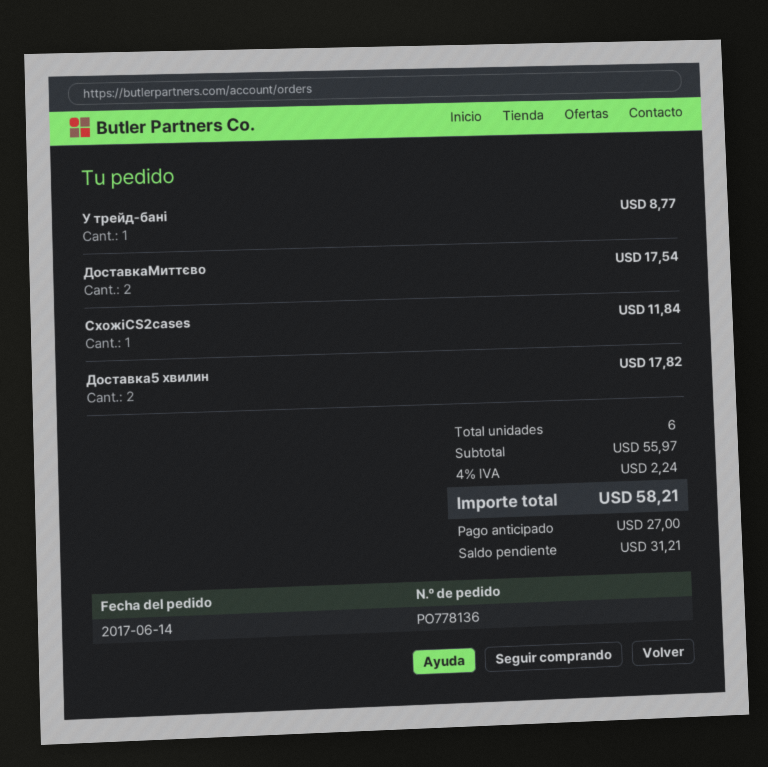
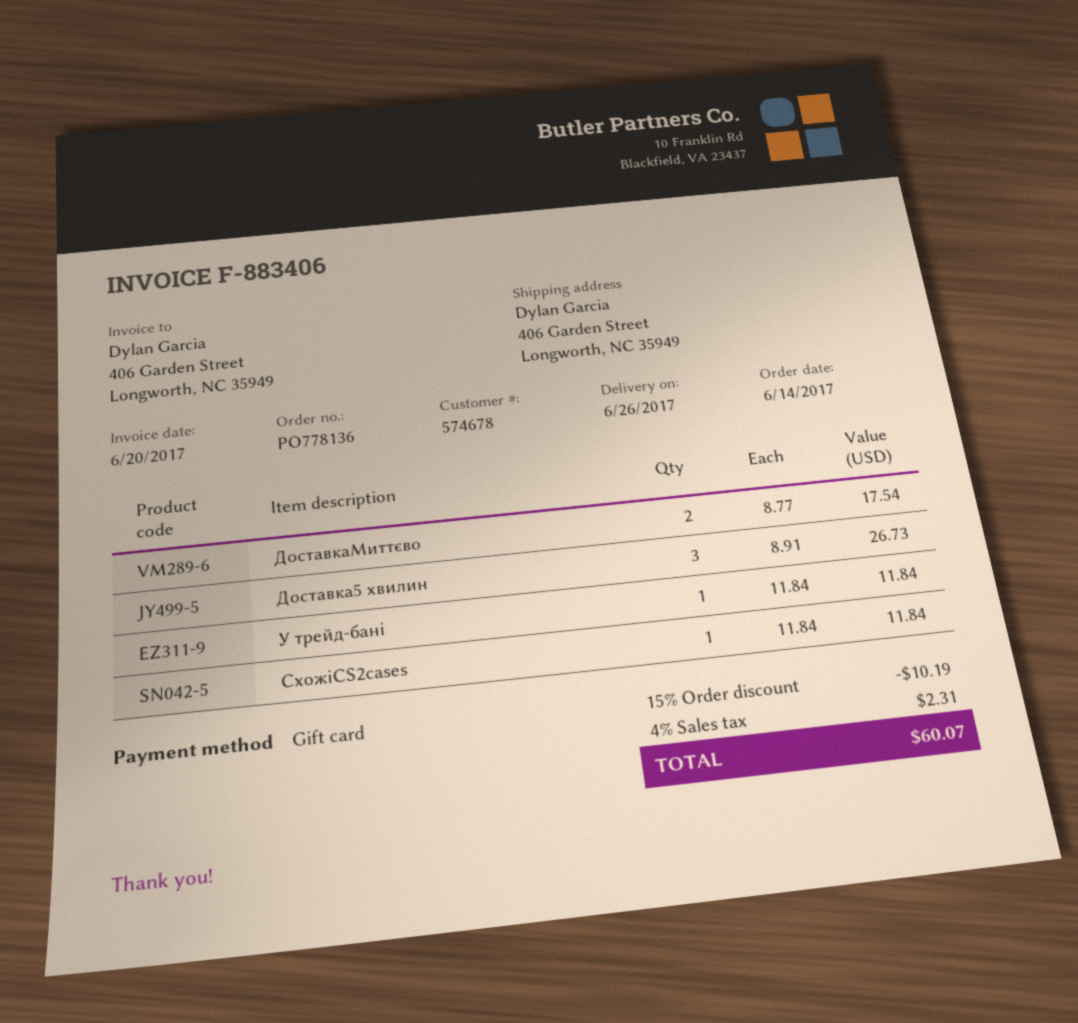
У трейд-бані: 1 for 8.77 -> 1 for 11.84
Доставка5 хвилин: 2 for 17.82 -> 3 for 26.73
discount: none -> 15% = 10.19
tax: 4% = 2.24 -> 4% = 2.31
total: 58.21 -> 60.07

